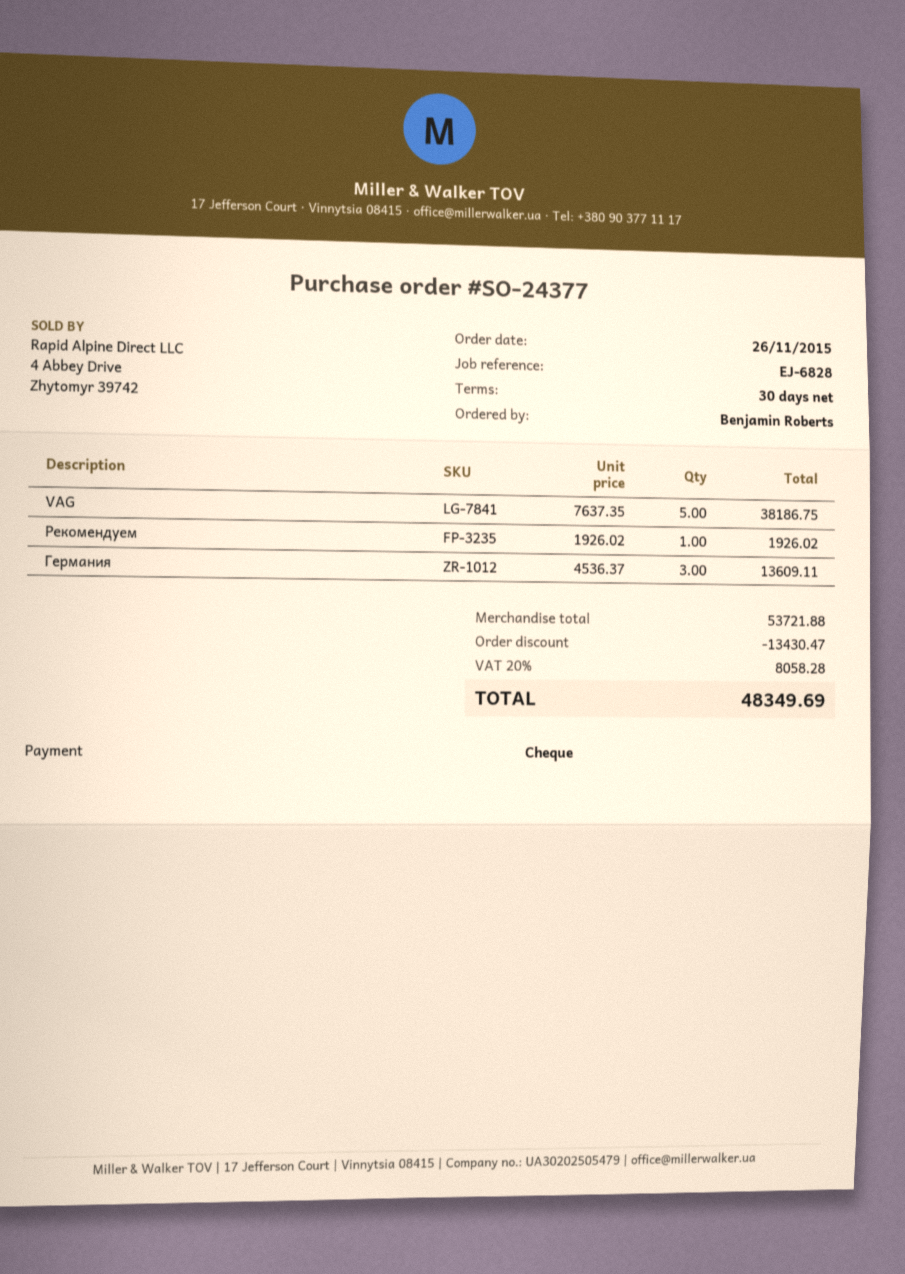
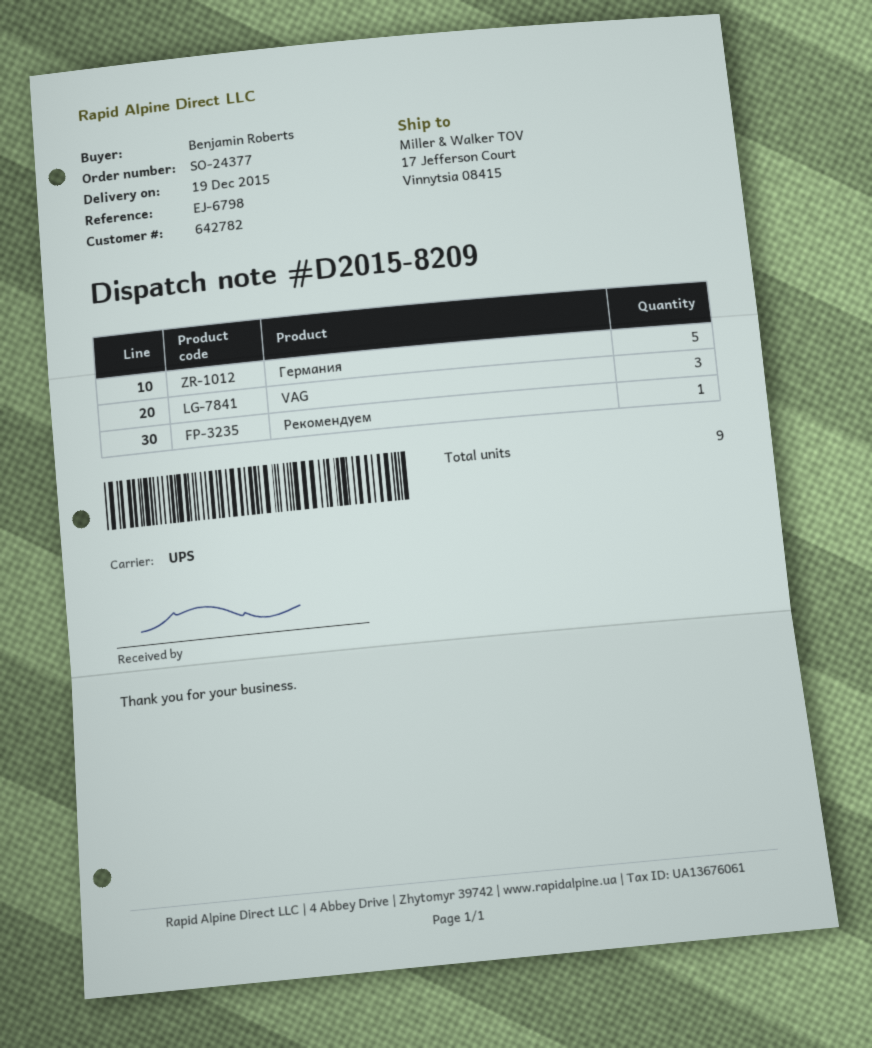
reference: EJ-6828 -> EJ-6798
VAG: 5 -> 3
Германия: 3 -> 5

